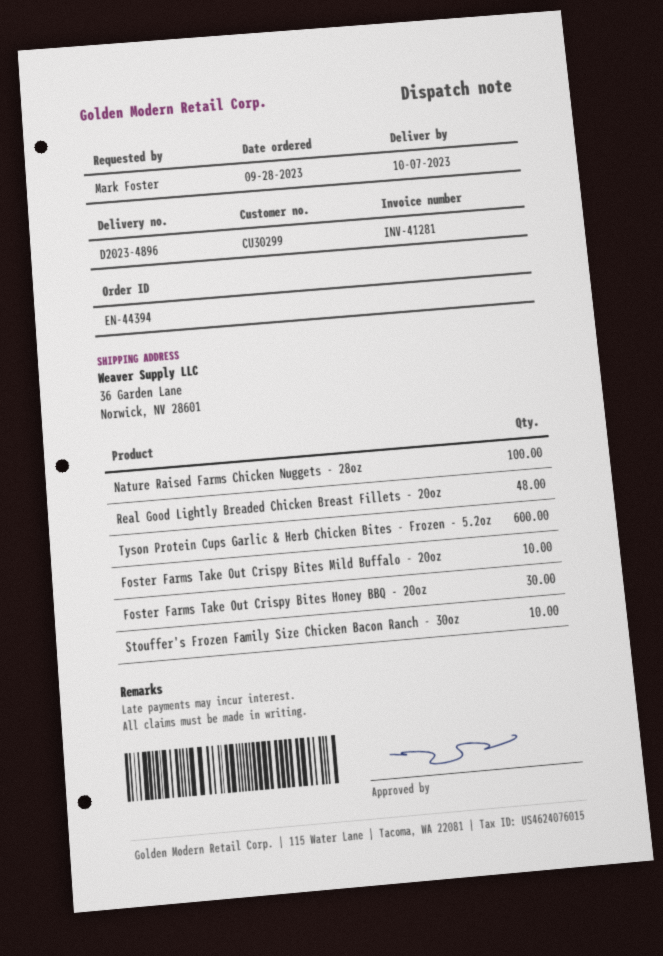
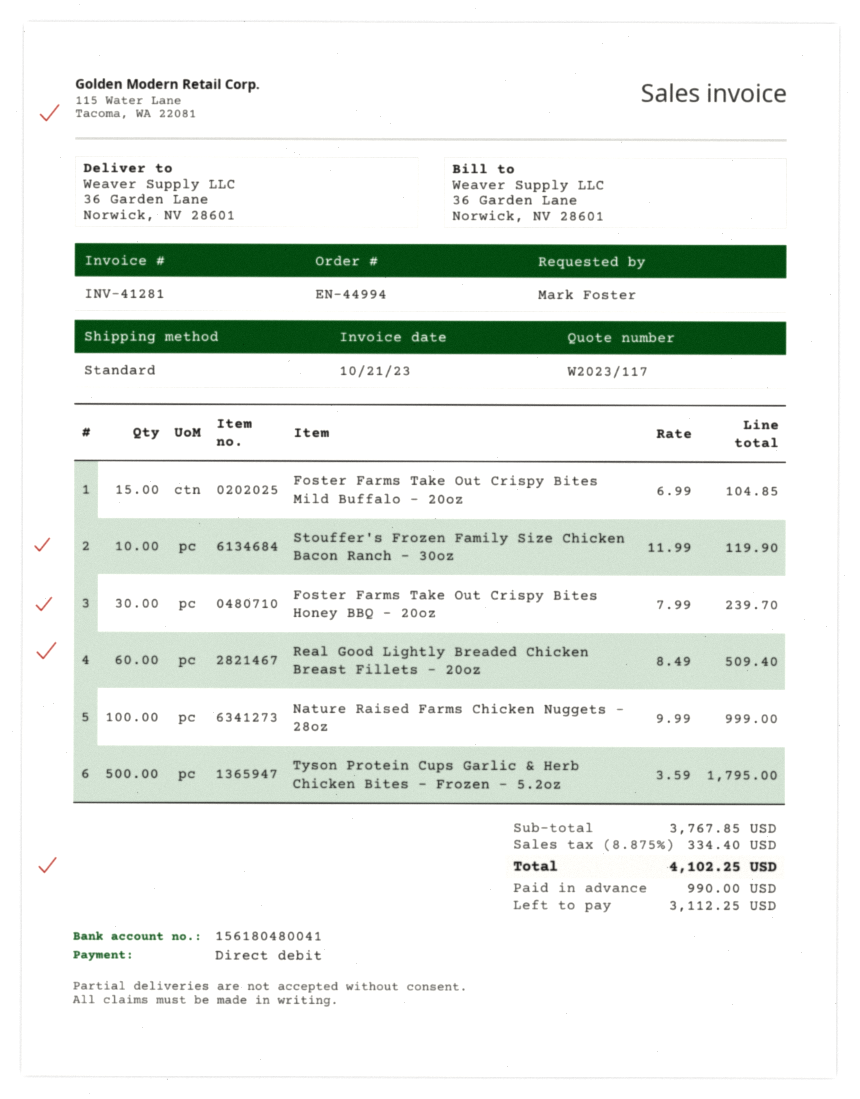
order number: EN-44394 -> EN-44994
Real Good Lightly Breaded Chicken Breast Fillets - 20oz: 48 -> 60
Tyson Protein Cups Garlic & Herb Chicken Bites - Frozen - 5.2oz: 600 -> 500
Foster Farms Take Out Crispy Bites Mild Buffalo - 20oz: 10 -> 15

